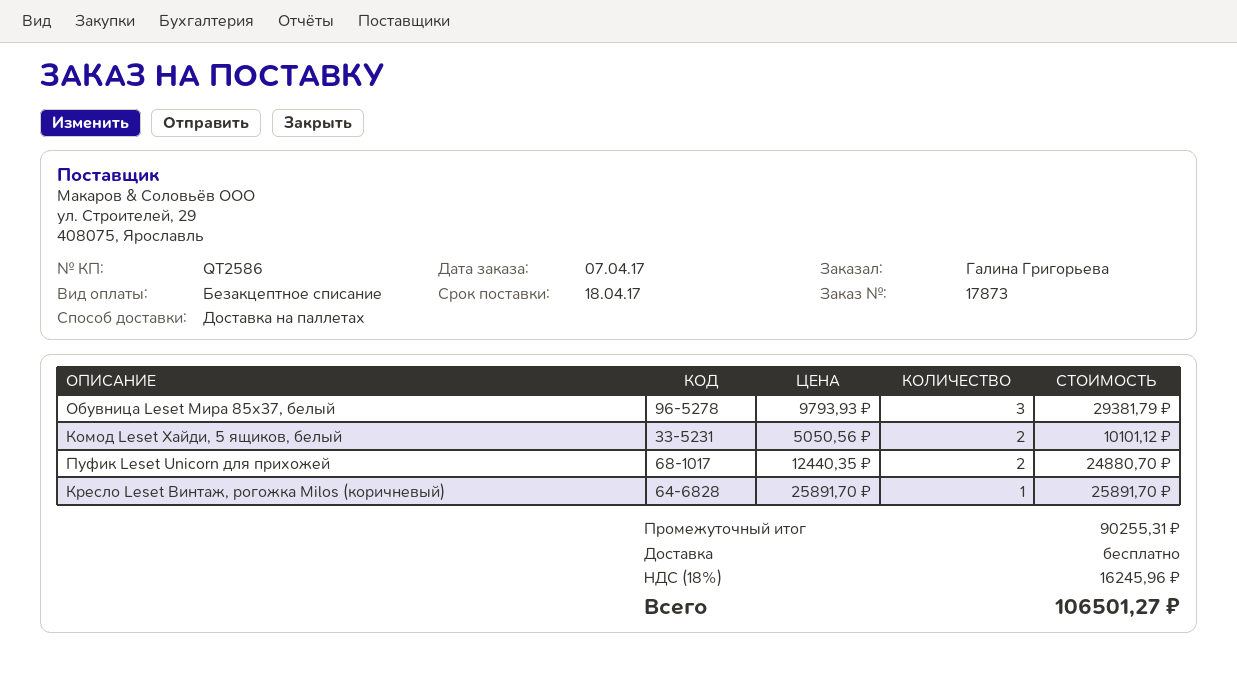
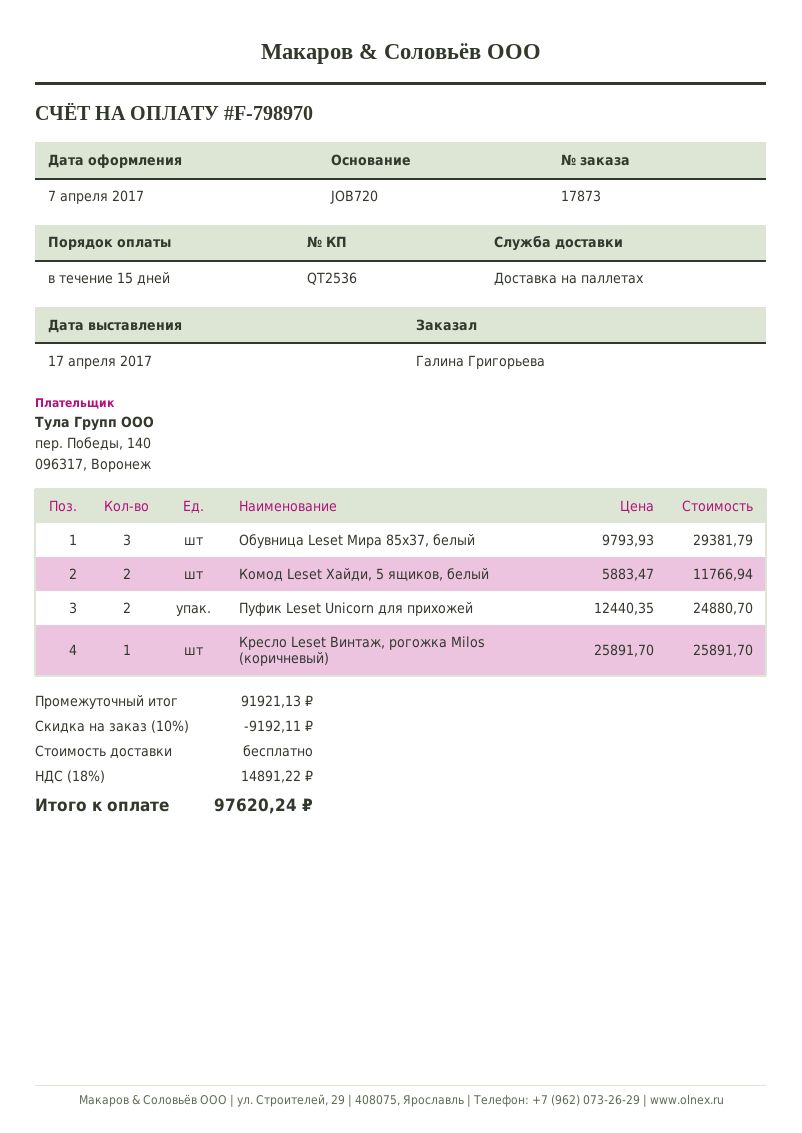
quote number: QT2586 -> QT2536
Комод Leset Хайди, 5 ящиков, белый: 2 x 5050.56 = 10101.12 -> 2 x 5883.47 = 11766.94
subtotal: 90255.31 -> 91921.13
discount: none -> 10% = 9192.11
tax: 18% = 16245.96 -> 18% = 14891.22
total: 106501.27 -> 97620.24

